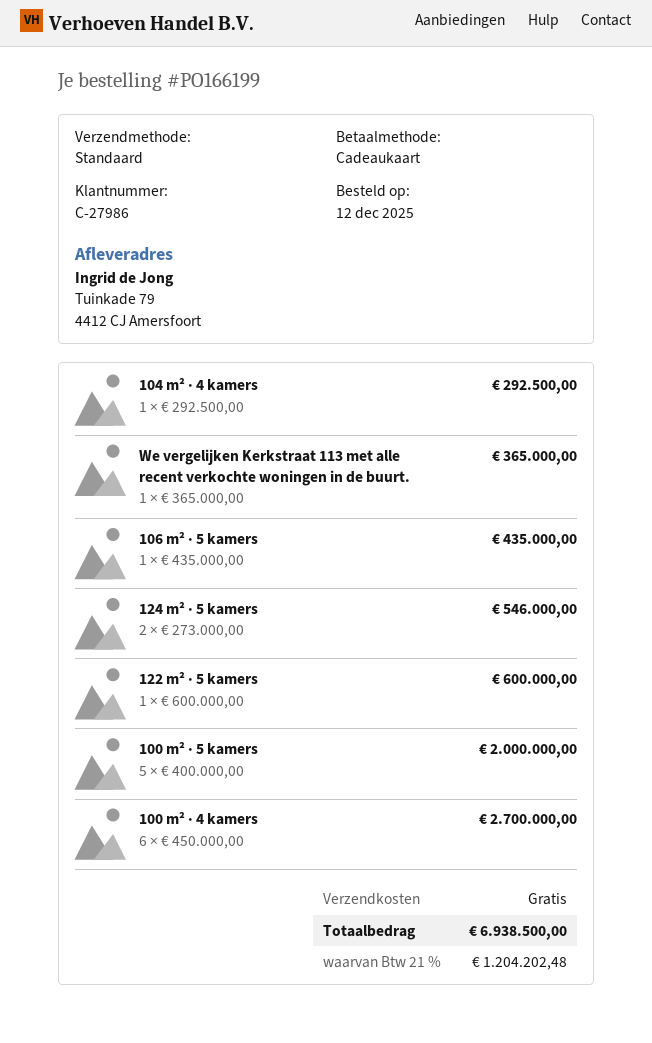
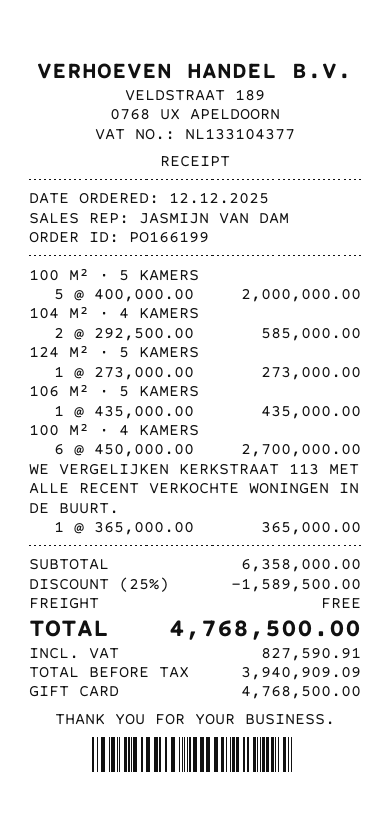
104 m² · 4 kamers: 1 x 292500.00 = 292500.00 -> 2 x 292500.00 = 585000.00
124 m² · 5 kamers: 2 x 273000.00 = 546000.00 -> 1 x 273000.00 = 273000.00
122 m² · 5 kamers: 1 x 600000.00 = 600000.00 -> none
discount: none -> 25% = 1589500.00
tax: 1204202.48 -> 827590.91
total: 6938500.00 -> 4768500.00

